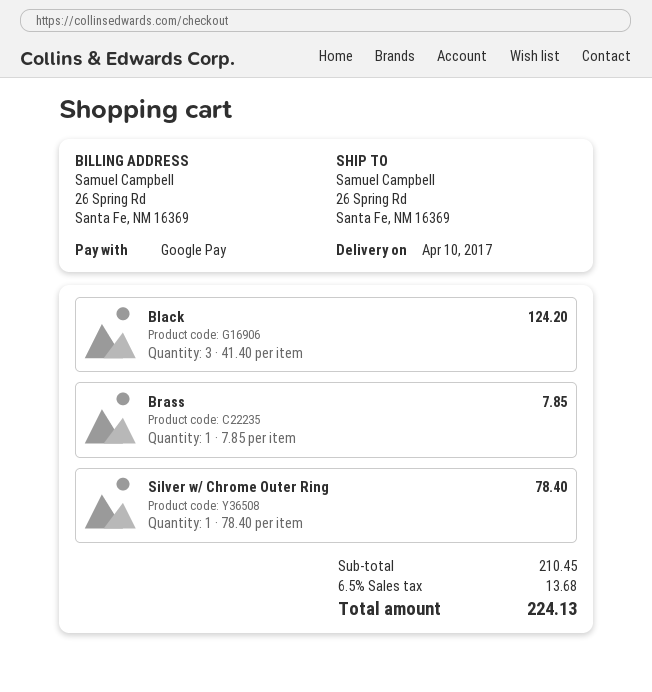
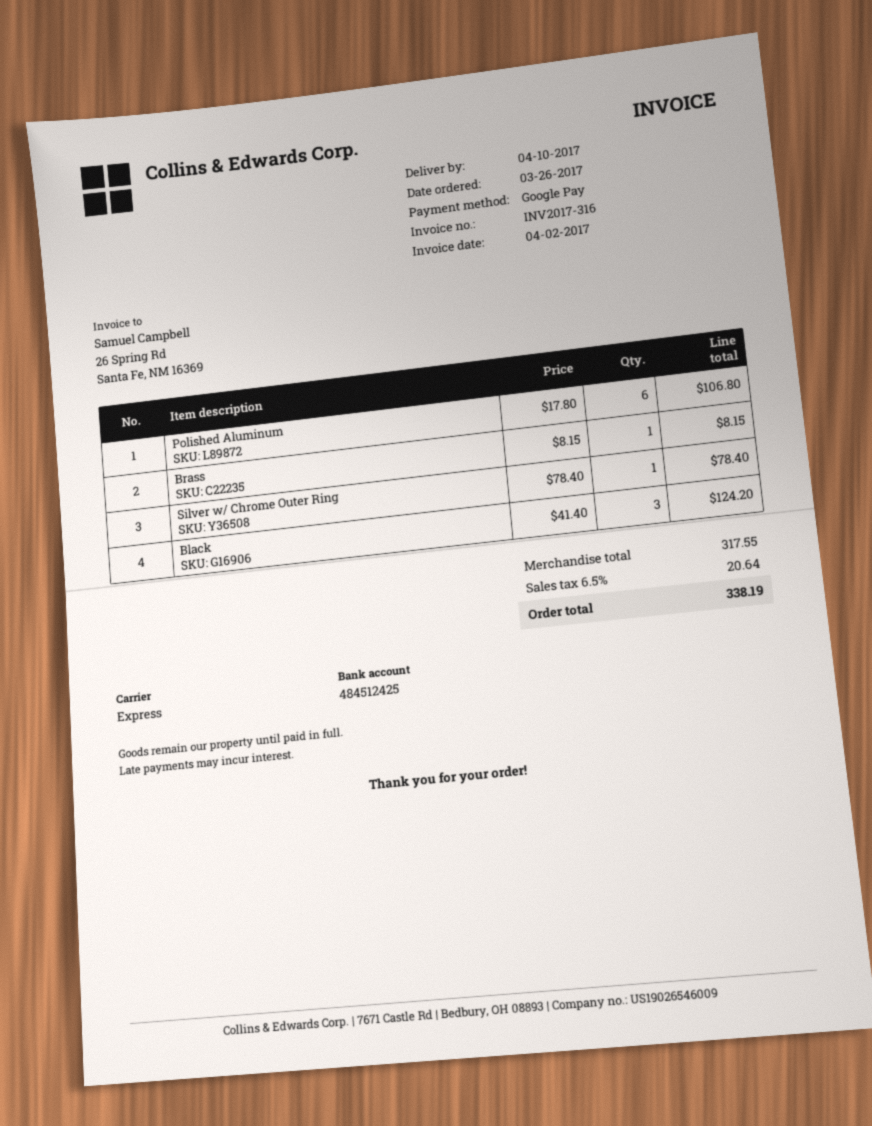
Brass: 1 x 7.85 = 7.85 -> 1 x 8.15 = 8.15
Polished Aluminum: none -> 6 x 17.80 = 106.80
subtotal: 210.45 -> 317.55
tax: 6.5% = 13.68 -> 6.5% = 20.64
total: 224.13 -> 338.19

